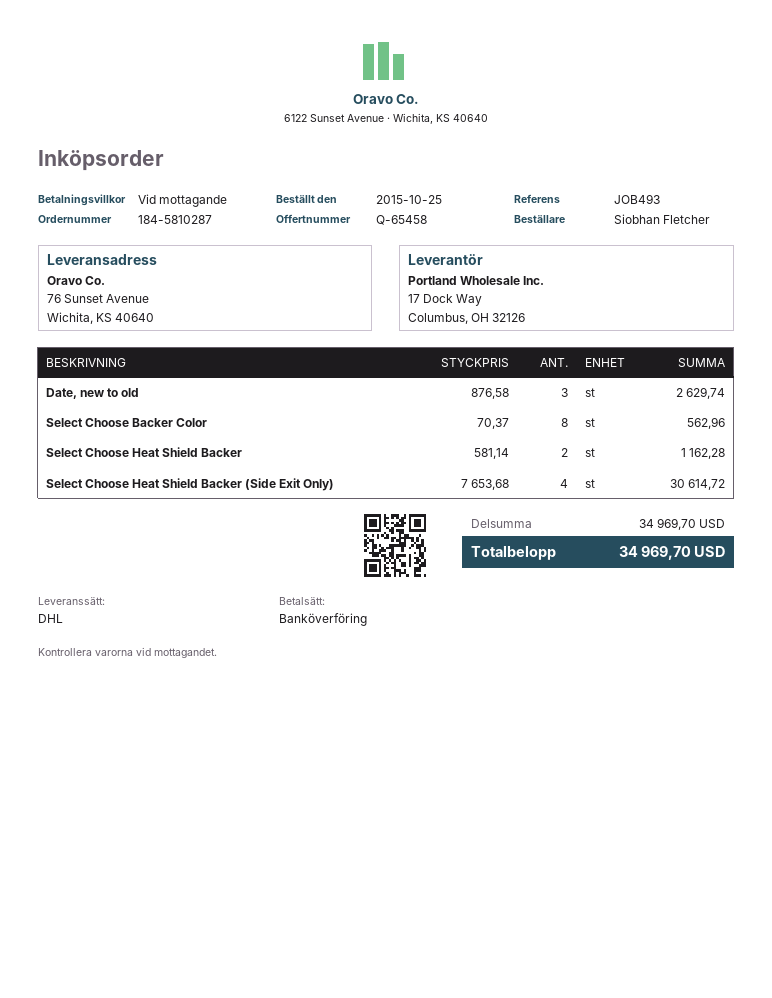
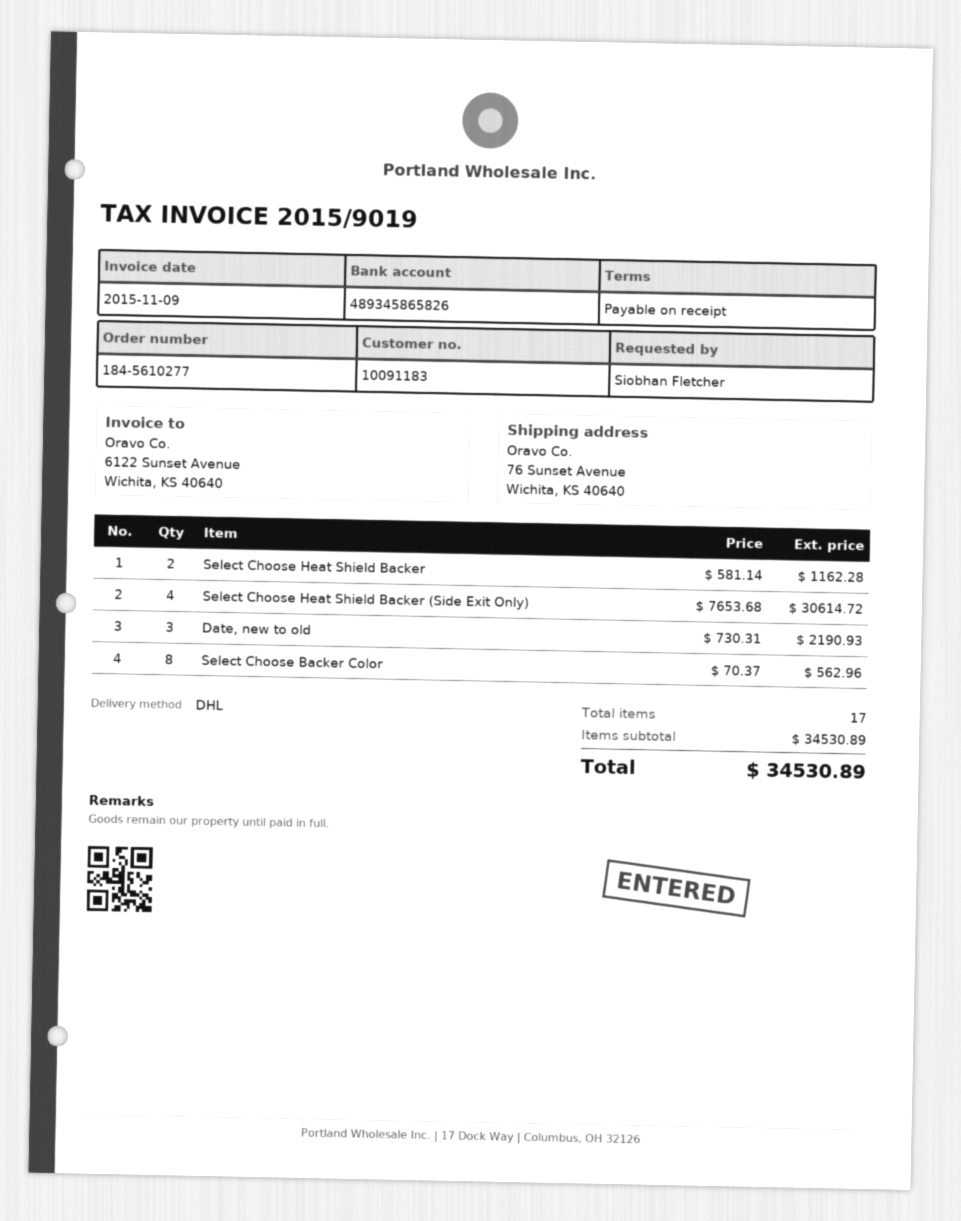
order number: 184-5810287 -> 184-5610277
Date, new to old: 3 x 876.58 = 2629.74 -> 3 x 730.31 = 2190.93
subtotal: 34969.70 -> 34530.89
total: 34969.70 -> 34530.89

